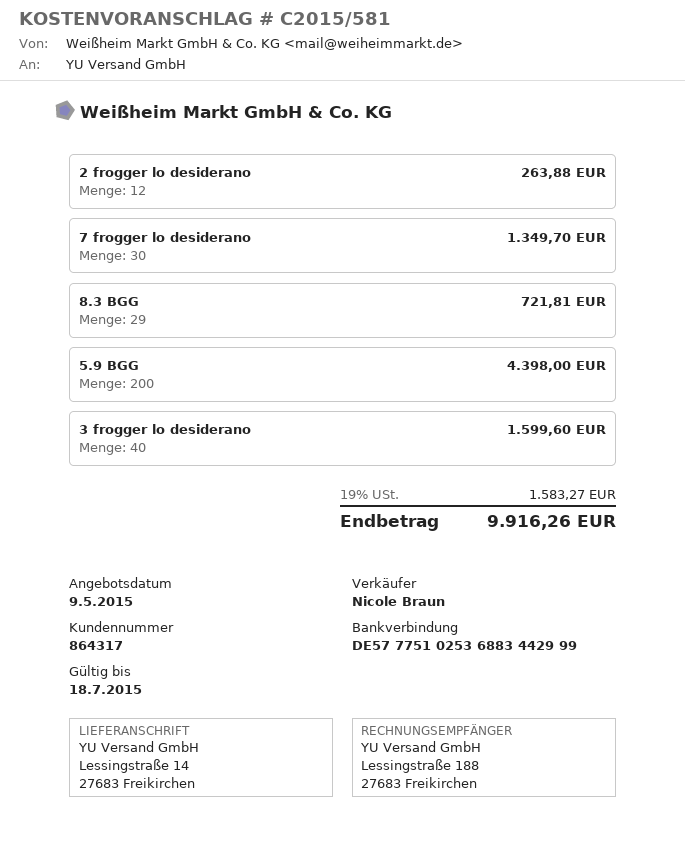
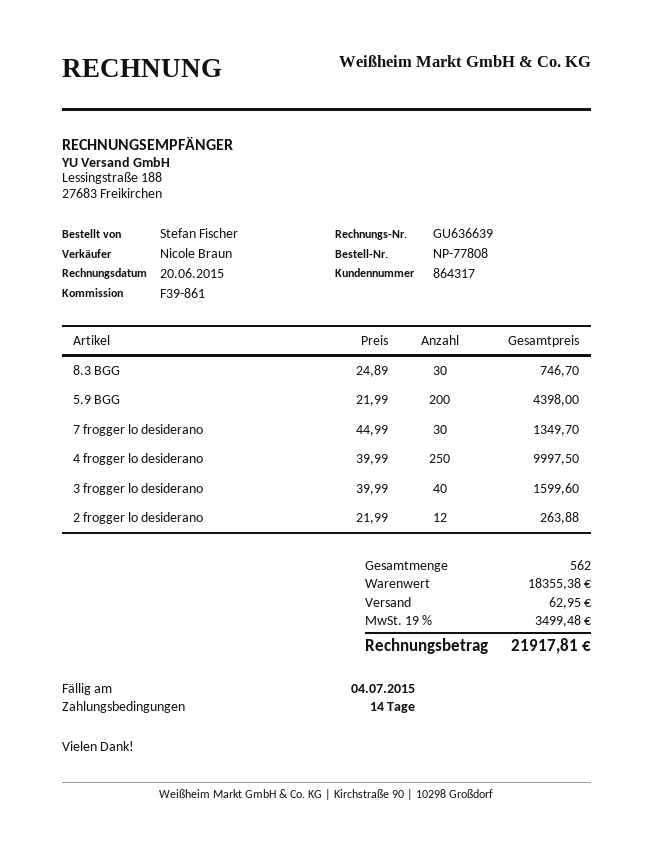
8.3 BGG: 29 for 721.81 -> 30 for 746.70
4 frogger lo desiderano: none -> 250 for 9997.50
shipping: none -> 62.95
tax: 19% = 1583.27 -> 19% = 3499.48
total: 9916.26 -> 21917.81

